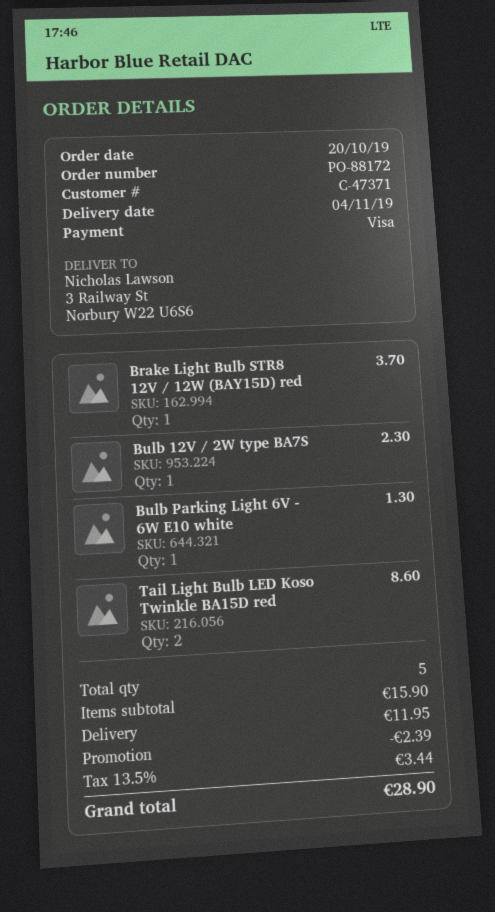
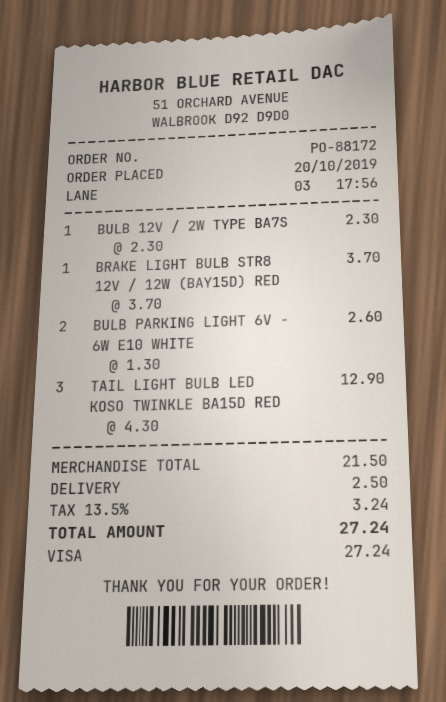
Bulb Parking Light 6V - 6W E10 white: 1 for 1.30 -> 2 for 2.60
Tail Light Bulb LED Koso Twinkle BA15D red: 2 for 8.60 -> 3 for 12.90
subtotal: 15.90 -> 21.50
discount: 2.39 -> none
shipping: 11.95 -> 2.50
tax: 13.5% = 3.44 -> 13.5% = 3.24
total: 28.90 -> 27.24

